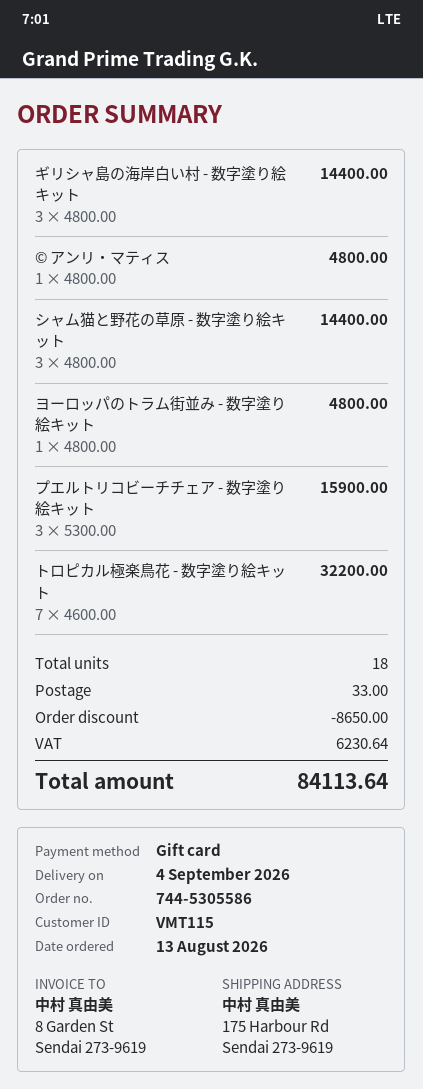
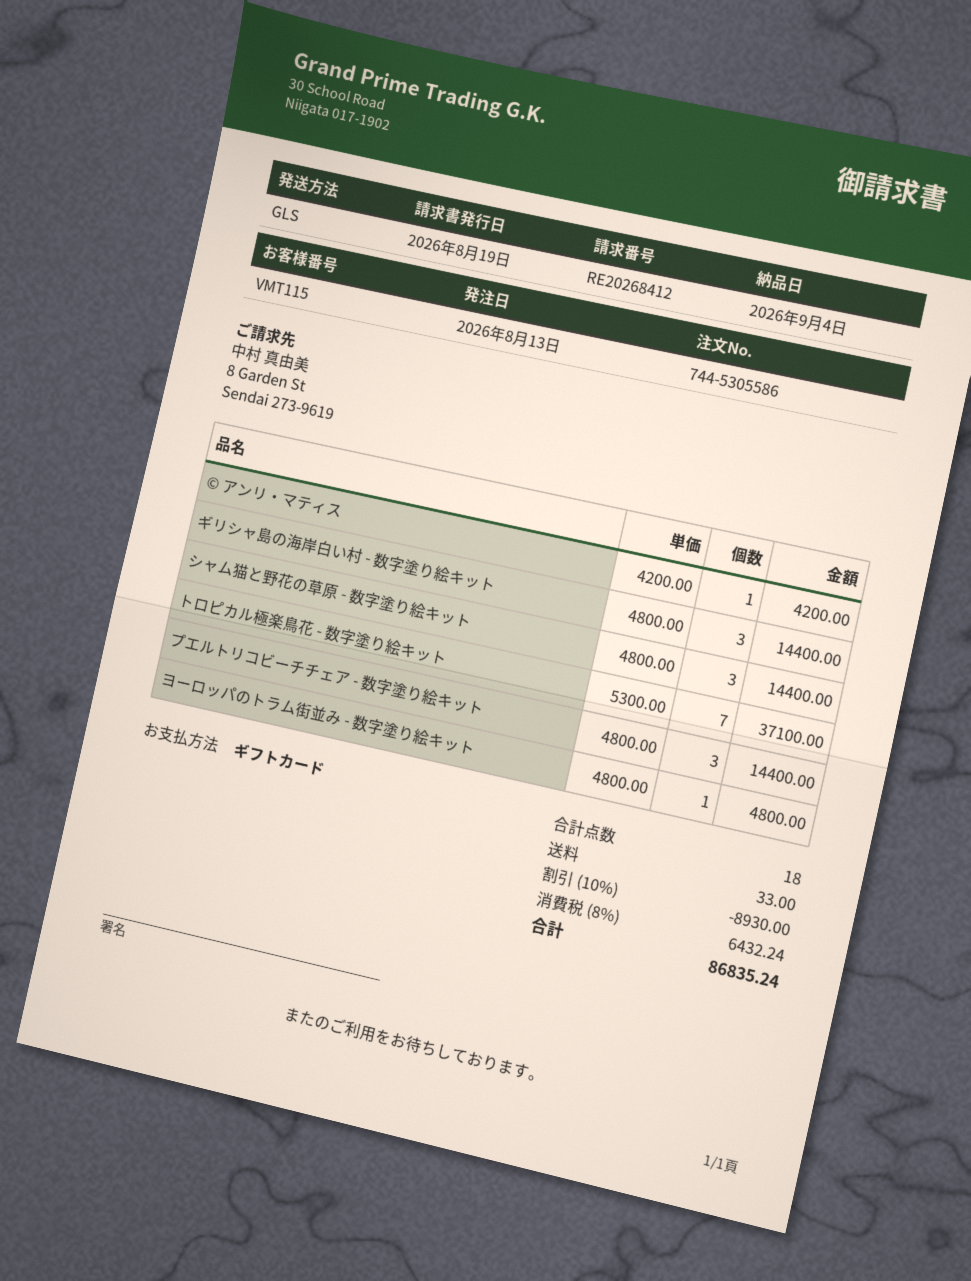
© アンリ・マティス: 1 x 4800.00 = 4800.00 -> 1 x 4200.00 = 4200.00
プエルトリコビーチチェア - 数字塗り絵キット: 3 x 5300.00 = 15900.00 -> 3 x 4800.00 = 14400.00
トロピカル極楽鳥花 - 数字塗り絵キット: 7 x 4600.00 = 32200.00 -> 7 x 5300.00 = 37100.00
discount: 8650.00 -> 8930.00
tax: 6230.64 -> 6432.24
total: 84113.64 -> 86835.24

